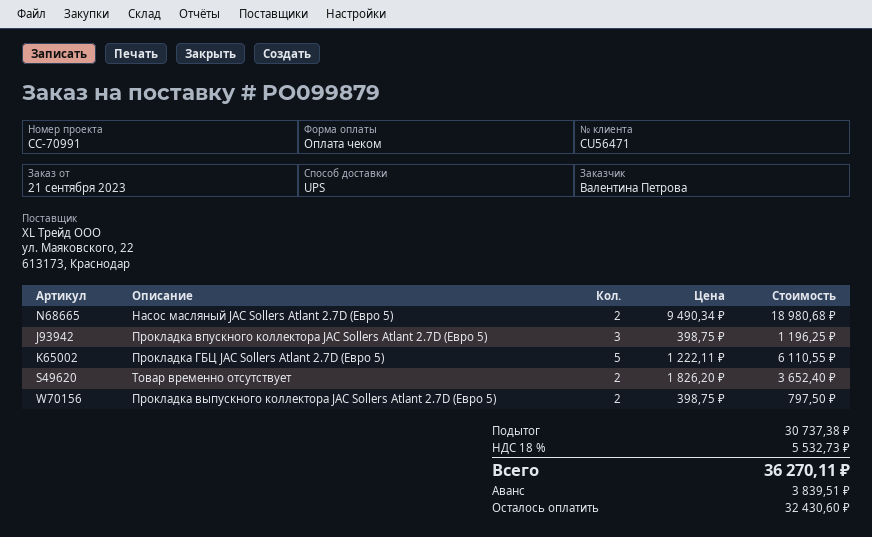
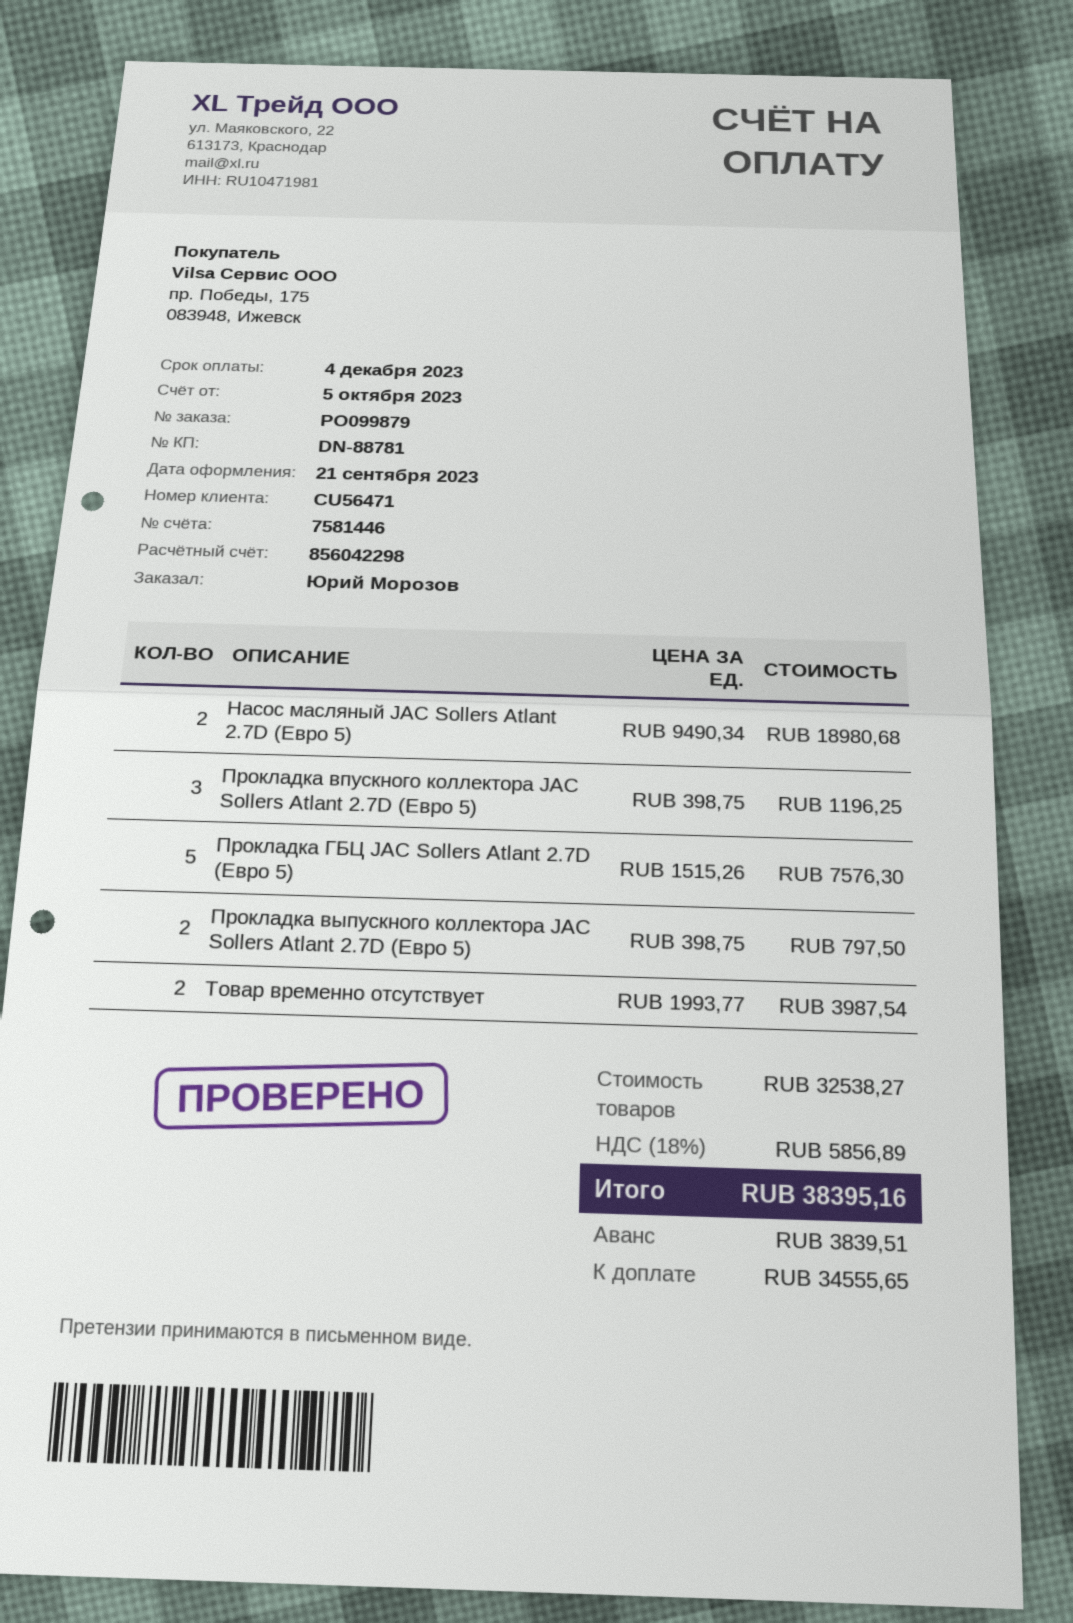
ordered by: Валентина Петрова -> Юрий Морозов
Прокладка ГБЦ JAC Sollers Atlant 2.7D (Евро 5): 5 x 1222.11 = 6110.55 -> 5 x 1515.26 = 7576.30
Товар временно отсутствует: 2 x 1826.20 = 3652.40 -> 2 x 1993.77 = 3987.54
subtotal: 30737.38 -> 32538.27
tax: 18% = 5532.73 -> 18% = 5856.89
total: 36270.11 -> 38395.16
balance: 32430.60 -> 34555.65

